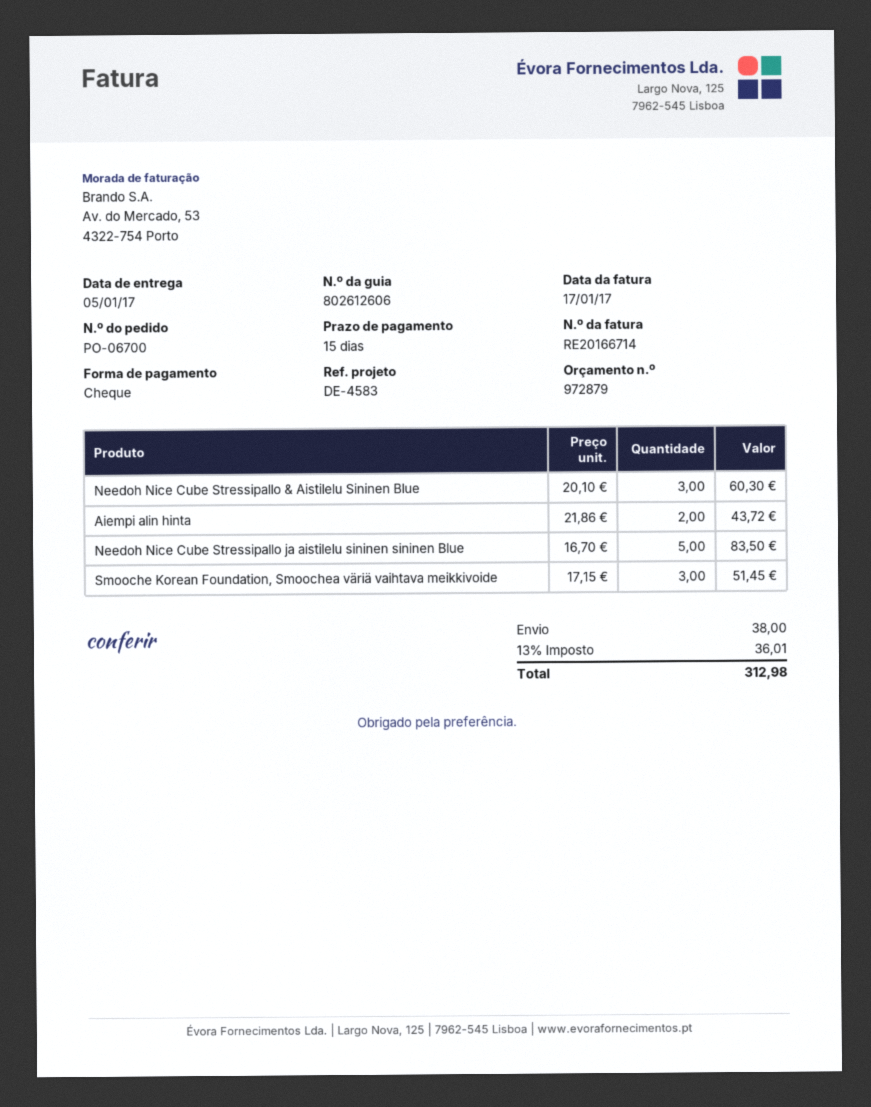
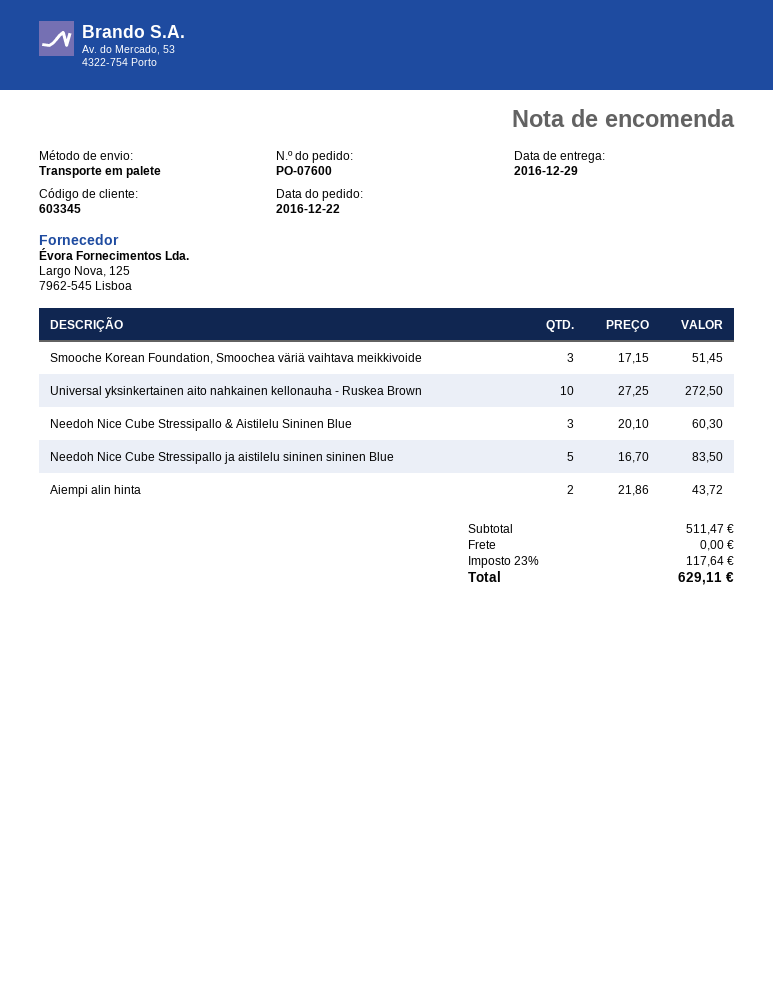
order number: PO-06700 -> PO-07600
delivery date: 2017-01-05 -> 2016-12-29
Universal yksinkertainen aito nahkainen kellonauha - Ruskea Brown: none -> 10 x 27.25 = 272.50
shipping: 38.00 -> 0.00
tax: 13% = 36.01 -> 23% = 117.64
total: 312.98 -> 629.11

